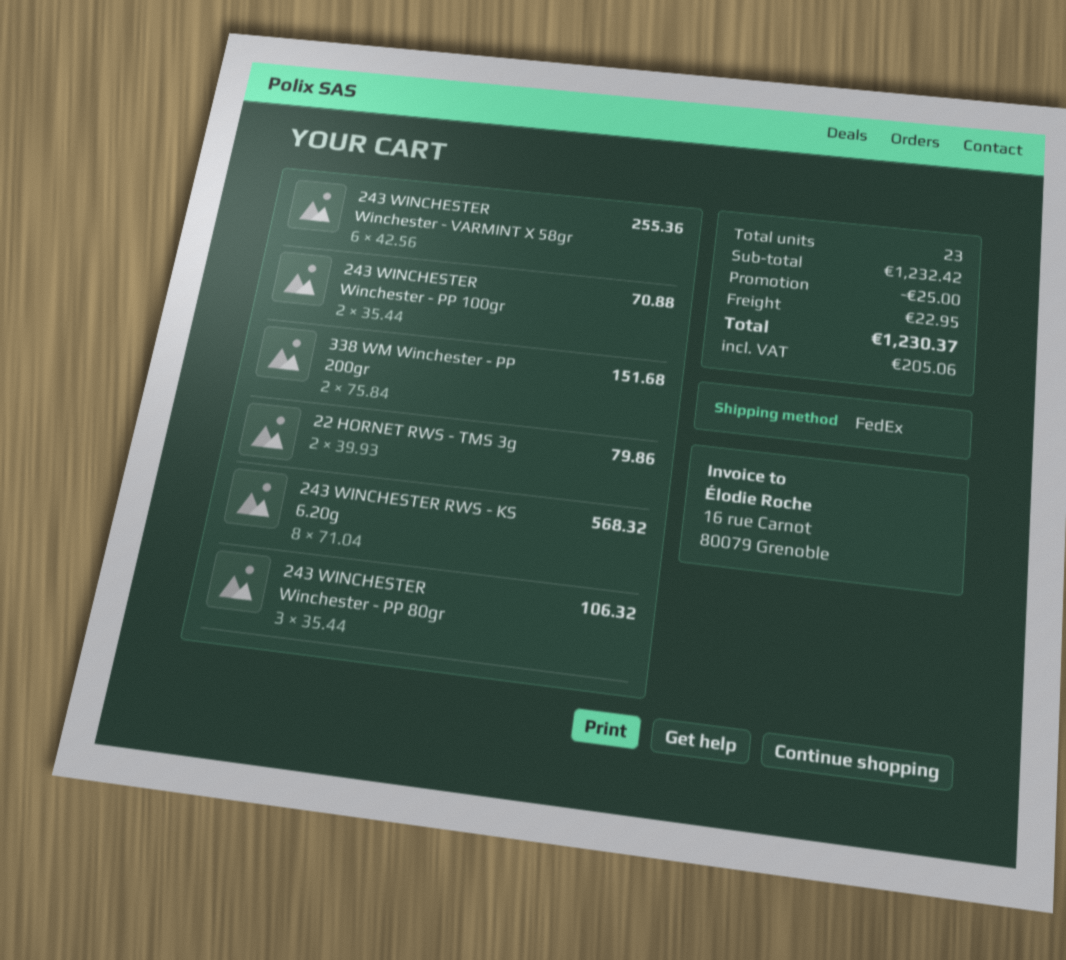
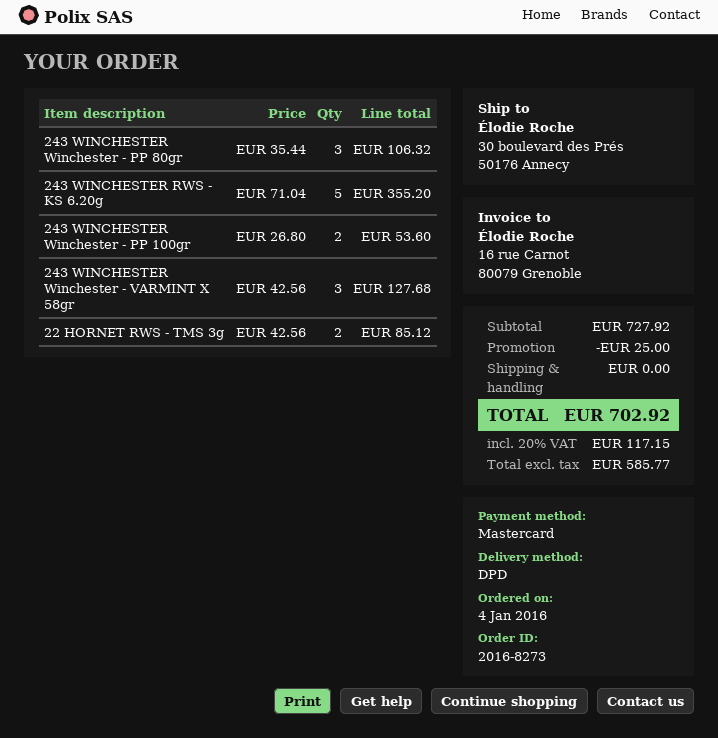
shipping method: FedEx -> DPD
243 WINCHESTER Winchester - VARMINT X 58gr: 6 x 42.56 = 255.36 -> 3 x 42.56 = 127.68
243 WINCHESTER Winchester - PP 100gr: 2 x 35.44 = 70.88 -> 2 x 26.80 = 53.60
338 WM Winchester - PP 200gr: 2 x 75.84 = 151.68 -> none
22 HORNET RWS - TMS 3g: 2 x 39.93 = 79.86 -> 2 x 42.56 = 85.12
243 WINCHESTER RWS - KS 6.20g: 8 x 71.04 = 568.32 -> 5 x 71.04 = 355.20
subtotal: 1232.42 -> 727.92
shipping: 22.95 -> 0.00
tax: 205.06 -> 117.15
total: 1230.37 -> 702.92

